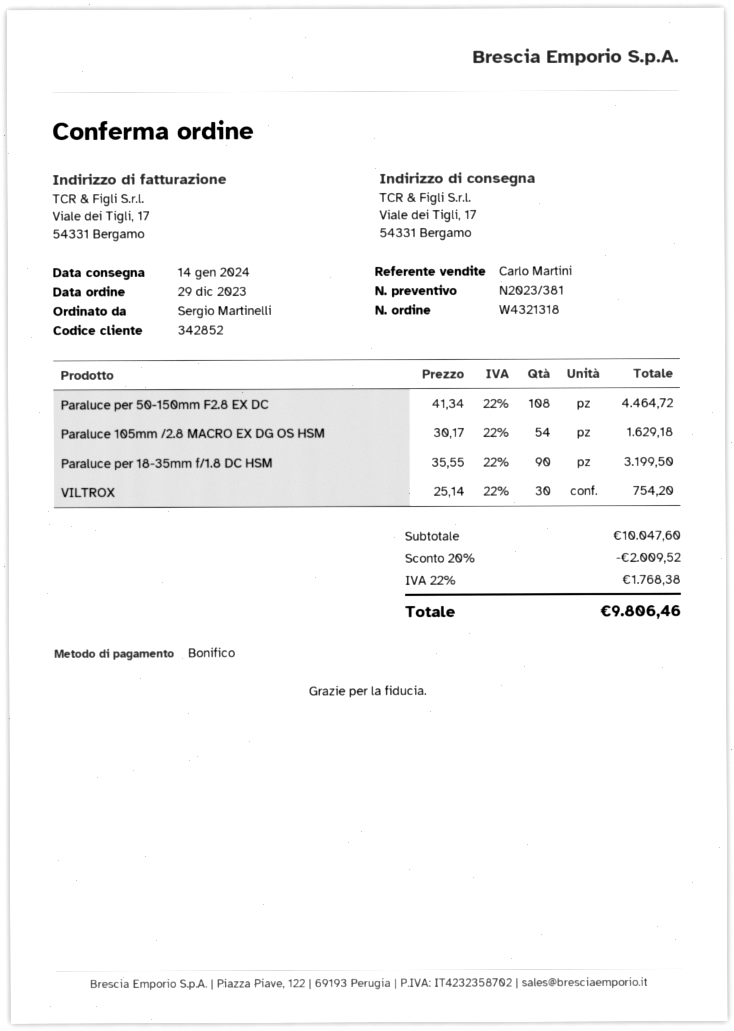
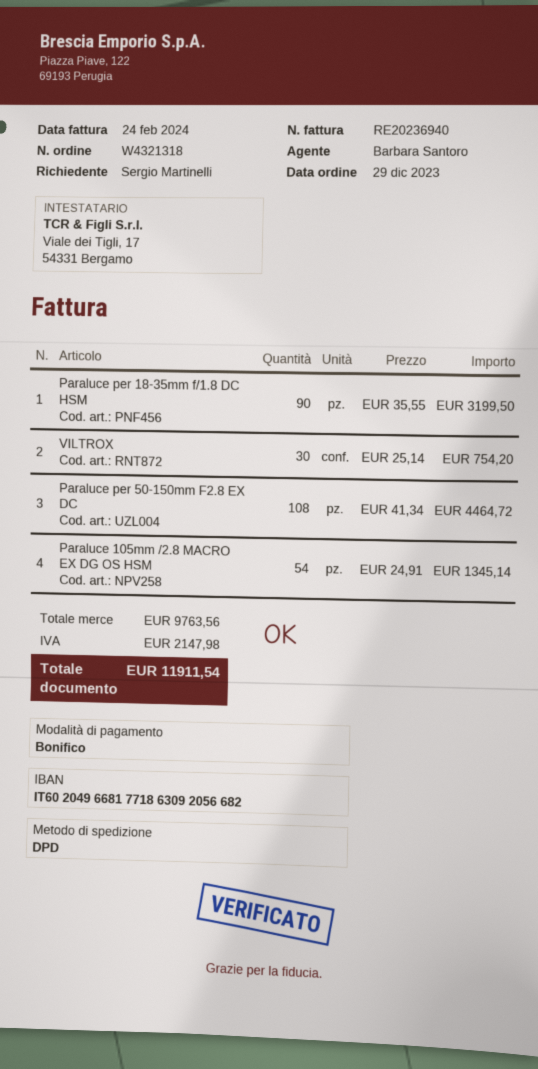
sales rep: Carlo Martini -> Barbara Santoro
Paraluce 105mm /2.8 MACRO EX DG OS HSM: 54 x 30.17 = 1629.18 -> 54 x 24.91 = 1345.14
subtotal: 10047.60 -> 9763.56
discount: 20% = 2009.52 -> none
tax: 1768.38 -> 2147.98
total: 9806.46 -> 11911.54

